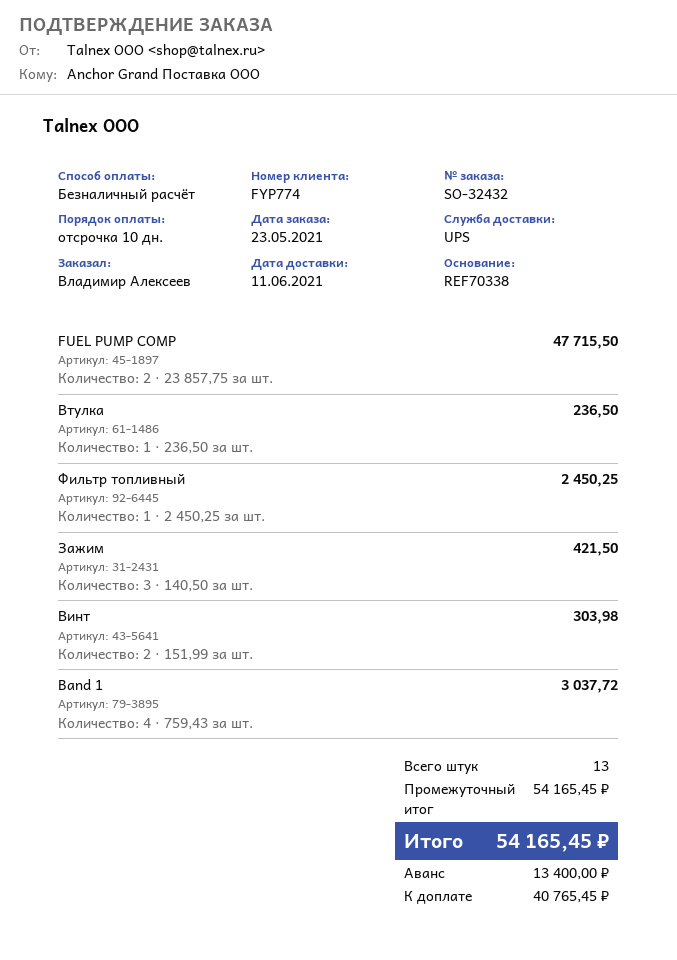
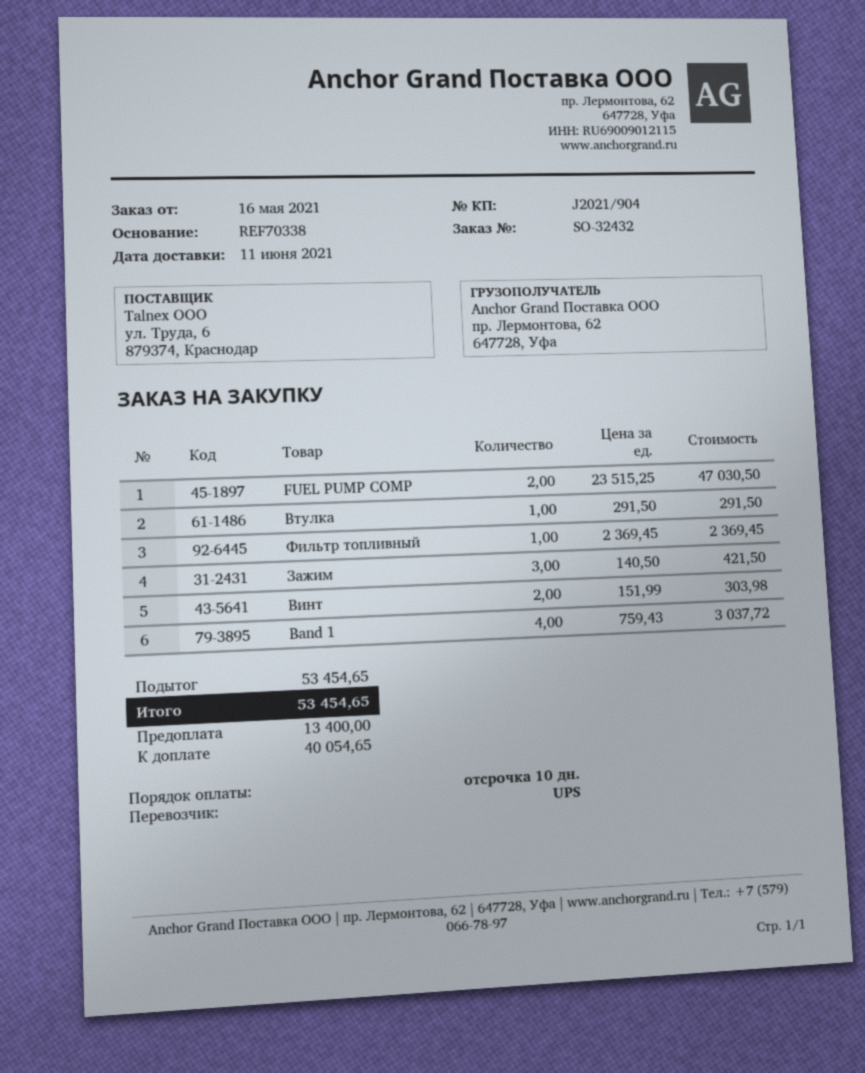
order date: 2021-05-23 -> 2021-05-16
FUEL PUMP COMP: 2 x 23857.75 = 47715.50 -> 2 x 23515.25 = 47030.50
Втулка: 1 x 236.50 = 236.50 -> 1 x 291.50 = 291.50
Фильтр топливный: 1 x 2450.25 = 2450.25 -> 1 x 2369.45 = 2369.45
subtotal: 54165.45 -> 53454.65
total: 54165.45 -> 53454.65
balance: 40765.45 -> 40054.65

